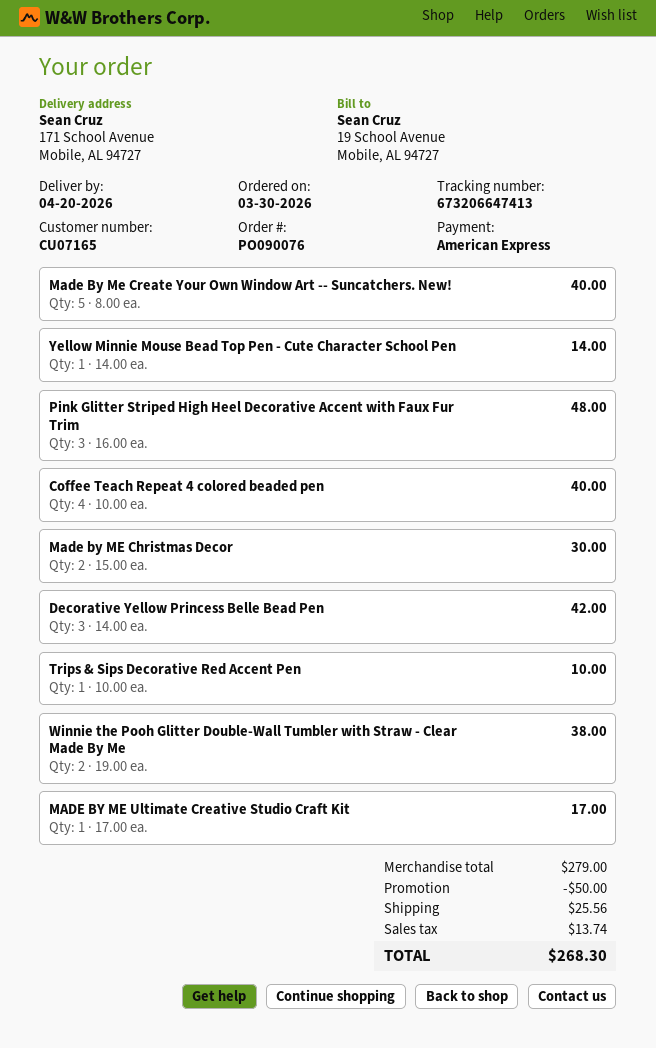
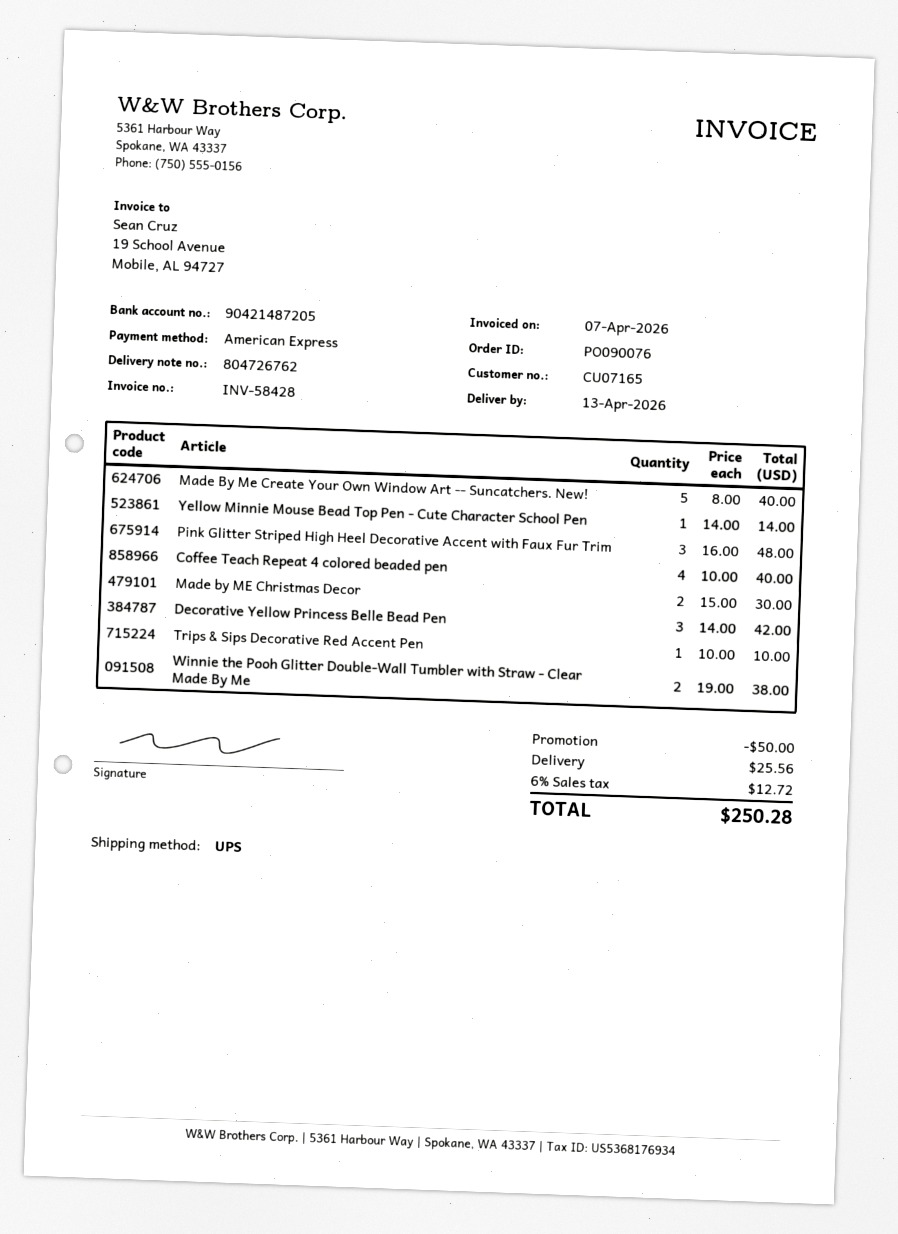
delivery date: 2026-04-20 -> 2026-04-13
MADE BY ME Ultimate Creative Studio Craft Kit: 1 x 17.00 = 17.00 -> none
tax: 13.74 -> 12.72
total: 268.30 -> 250.28

